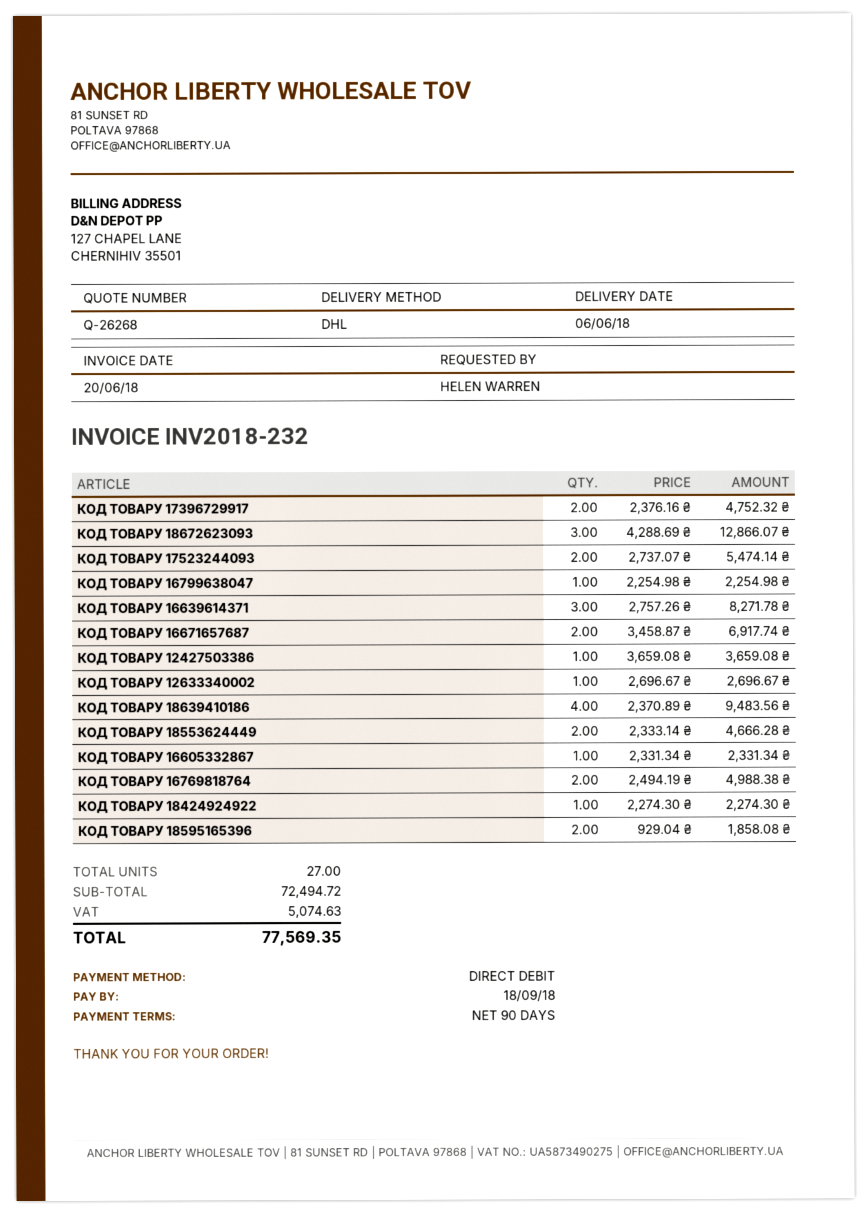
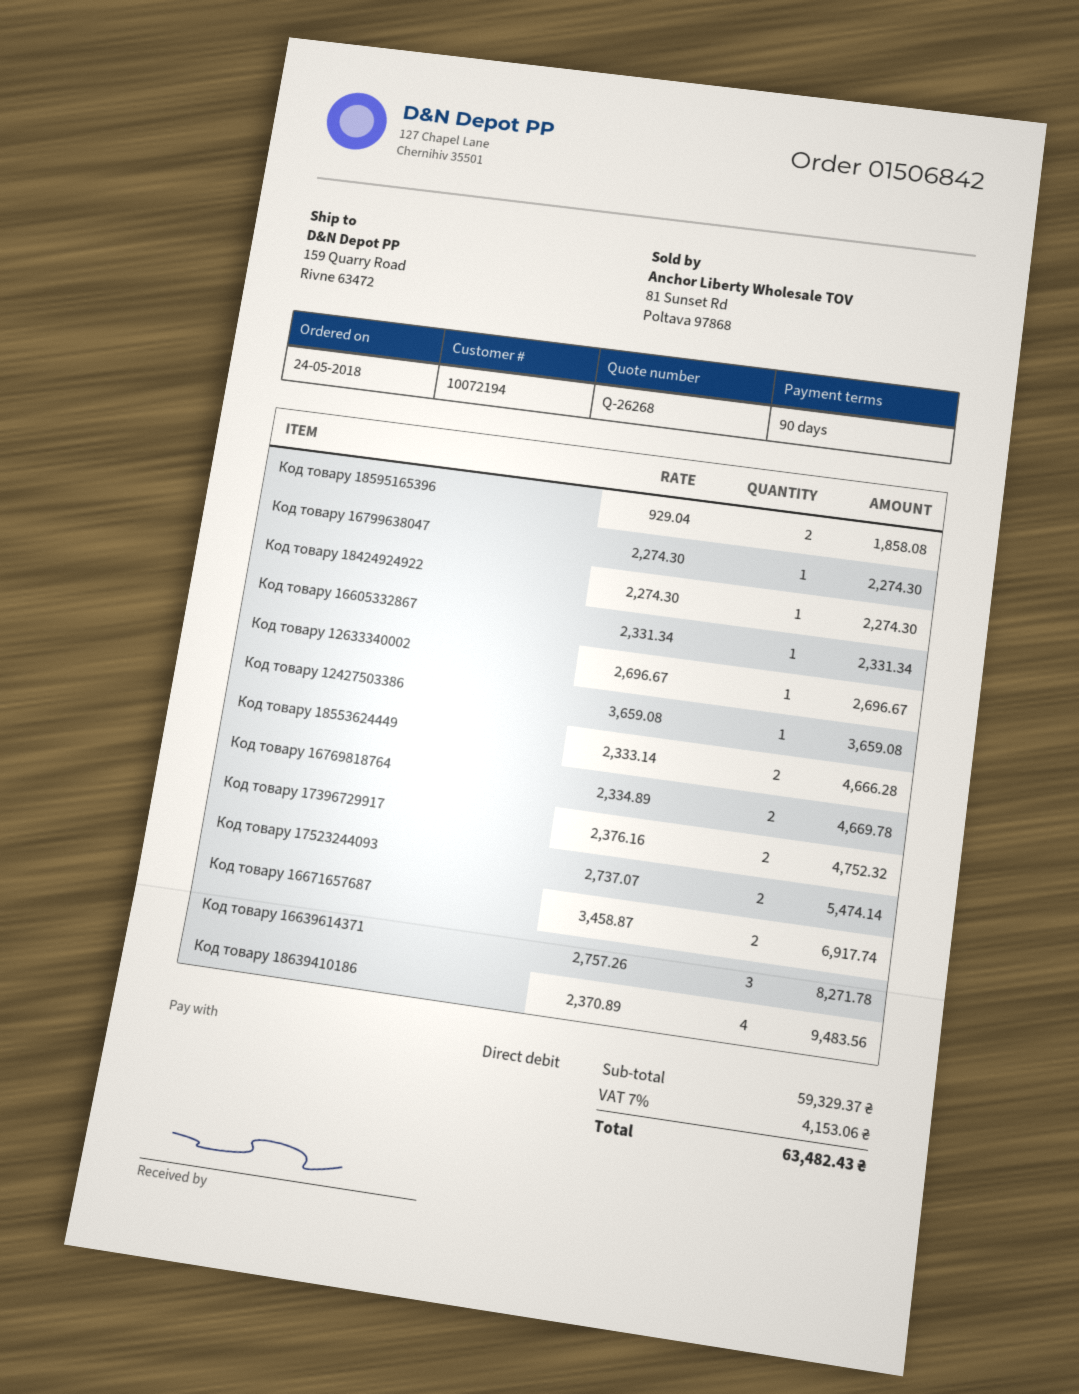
КОД ТОВАРУ 18672623093: 3 x 4288.69 = 12866.07 -> none
КОД ТОВАРУ 16799638047: 1 x 2254.98 = 2254.98 -> 1 x 2274.30 = 2274.30
КОД ТОВАРУ 16769818764: 2 x 2494.19 = 4988.38 -> 2 x 2334.89 = 4669.78
subtotal: 72494.72 -> 59329.37
tax: 5074.63 -> 4153.06
total: 77569.35 -> 63482.43

